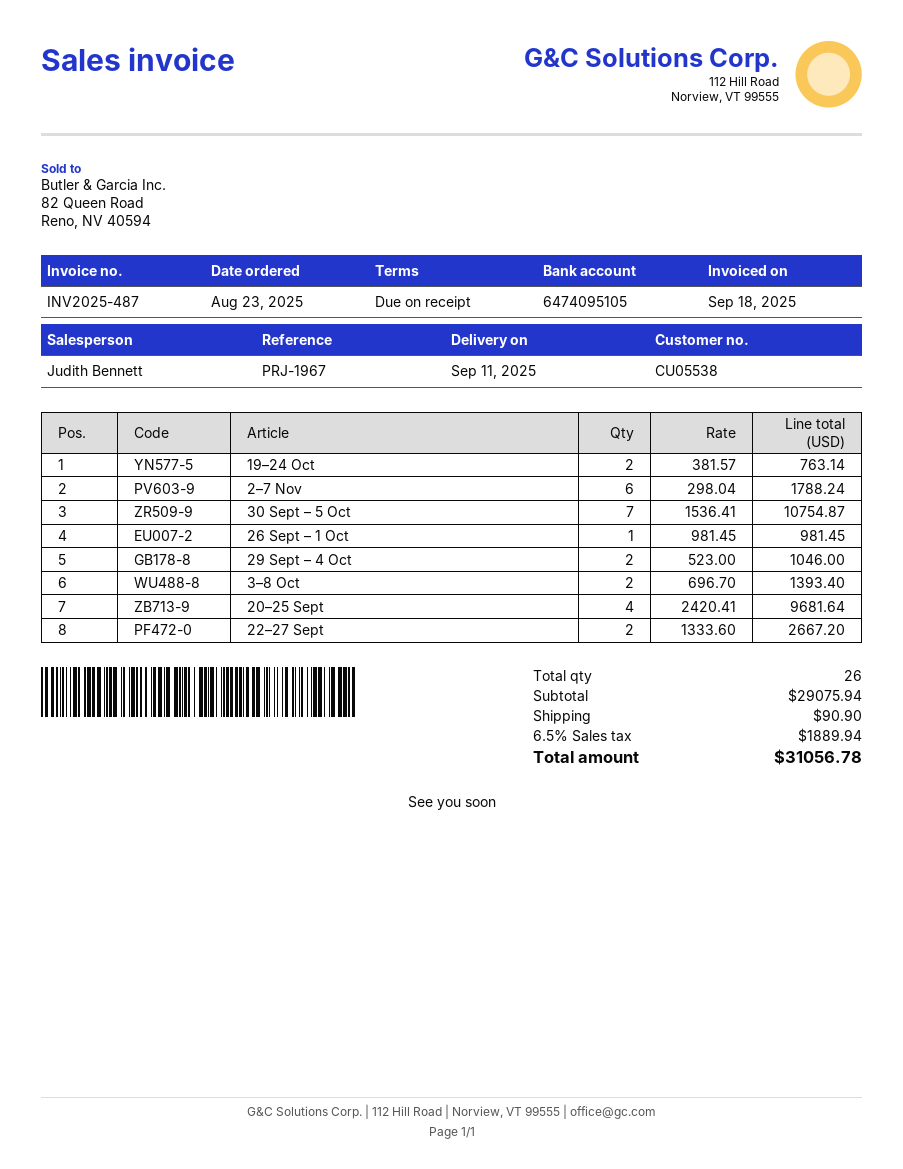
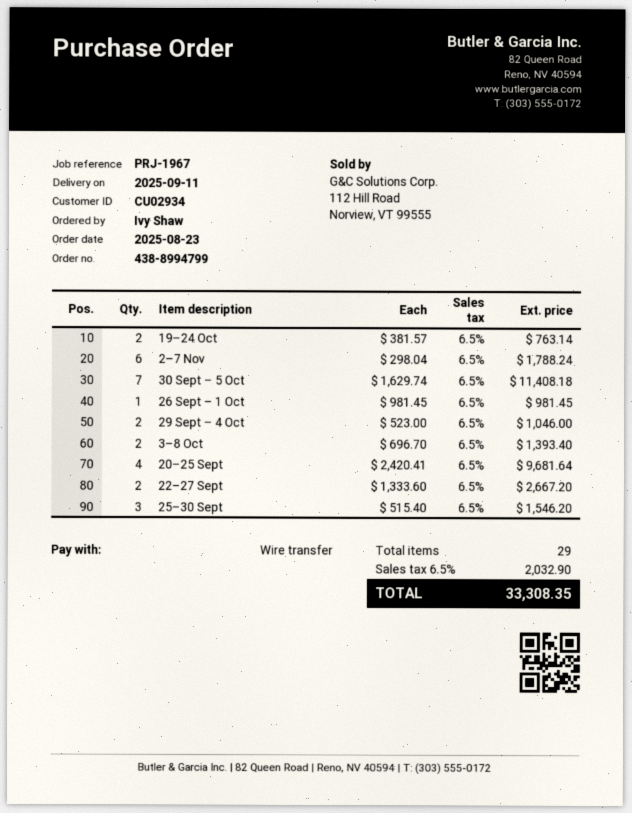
customer number: CU05538 -> CU02934
30 Sept – 5 Oct: 7 x 1536.41 = 10754.87 -> 7 x 1629.74 = 11408.18
25–30 Sept: none -> 3 x 515.40 = 1546.20
total quantity: 26 -> 29
shipping: 90.90 -> none
tax: 6.5% = 1889.94 -> 6.5% = 2032.90
total: 31056.78 -> 33308.35

